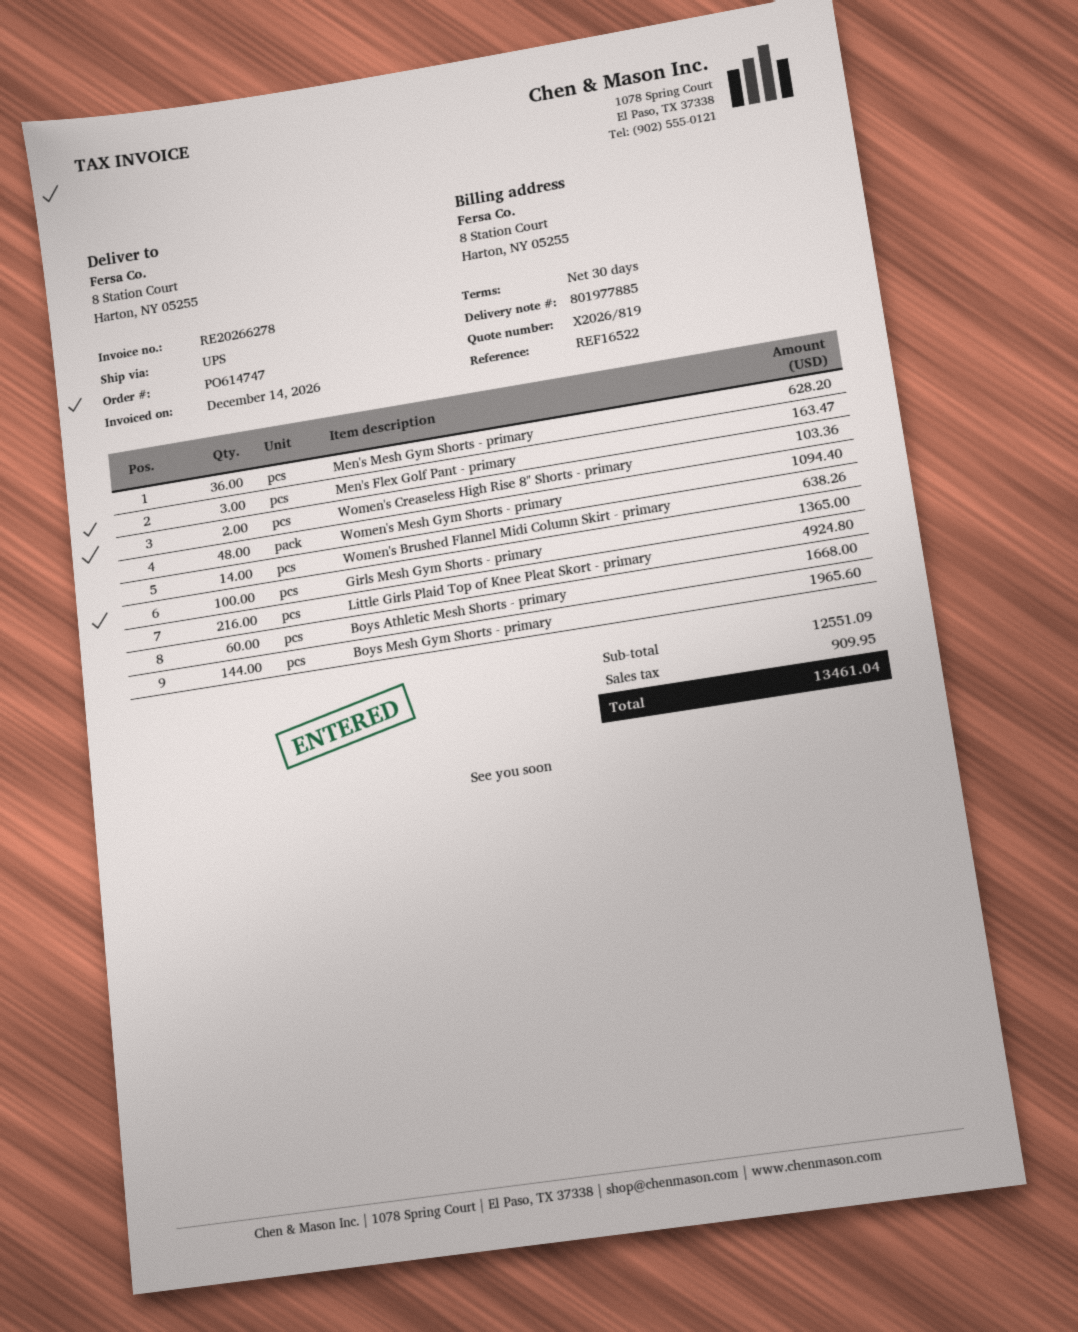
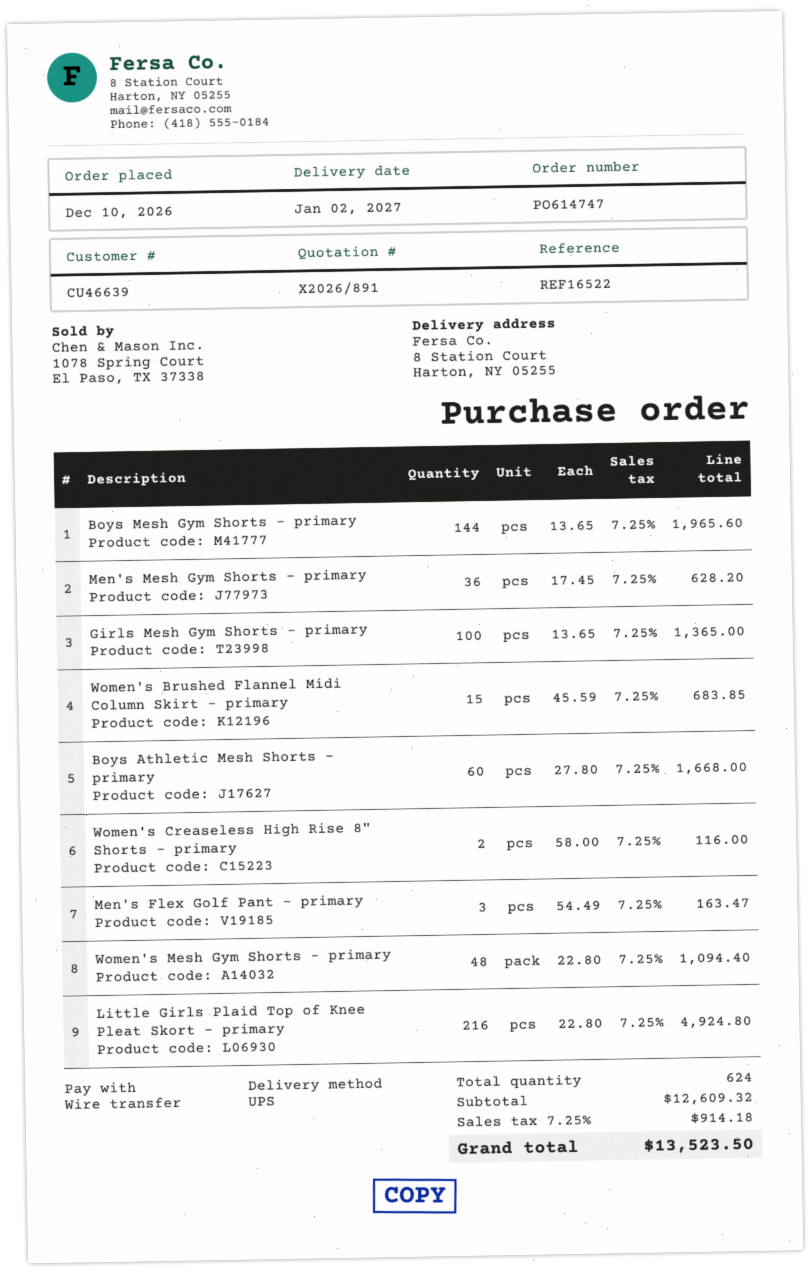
quote number: X2026/819 -> X2026/891
Women's Creaseless High Rise 8" Shorts - primary: 2 for 103.36 -> 2 for 116.00
Women's Brushed Flannel Midi Column Skirt - primary: 14 for 638.26 -> 15 for 683.85
subtotal: 12551.09 -> 12609.32
tax: 909.95 -> 914.18
total: 13461.04 -> 13523.50

